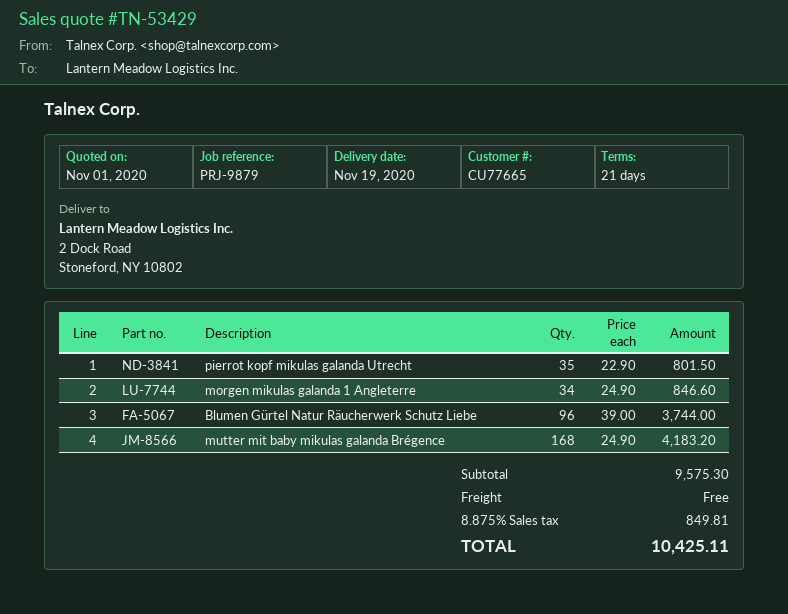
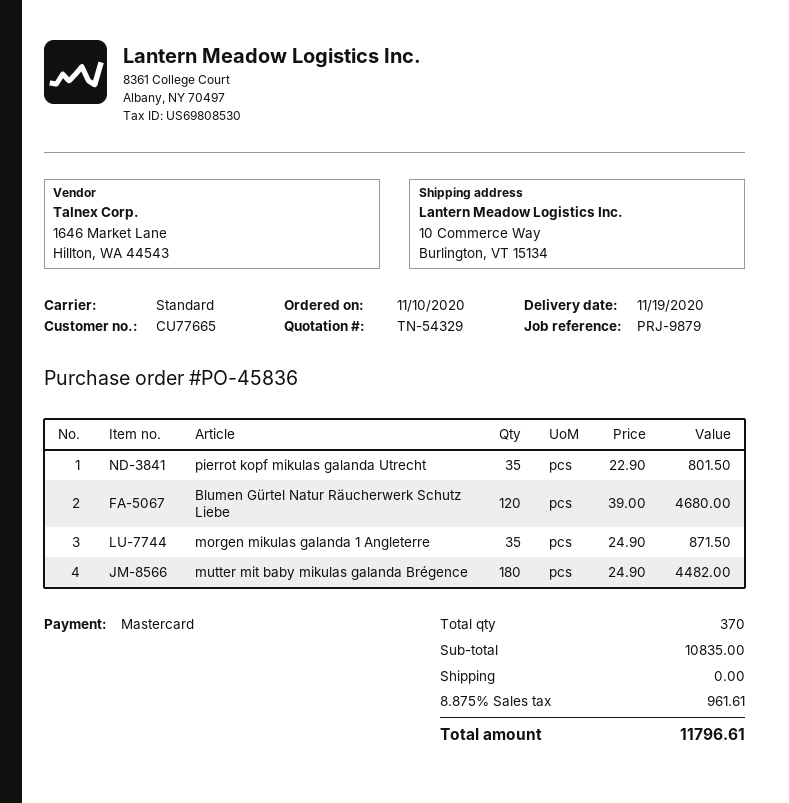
quote number: TN-53429 -> TN-54329
ship to: 2 Dock Road, Stoneford, NY 10802 -> 10 Commerce Way, Burlington, VT 15134
morgen mikulas galanda 1 Angleterre: 34 x 24.90 = 846.60 -> 35 x 24.90 = 871.50
Blumen Gürtel Natur Räucherwerk Schutz Liebe: 96 x 39.00 = 3744.00 -> 120 x 39.00 = 4680.00
mutter mit baby mikulas galanda Brégence: 168 x 24.90 = 4183.20 -> 180 x 24.90 = 4482.00
subtotal: 9575.30 -> 10835.00
tax: 8.875% = 849.81 -> 8.875% = 961.61
total: 10425.11 -> 11796.61

